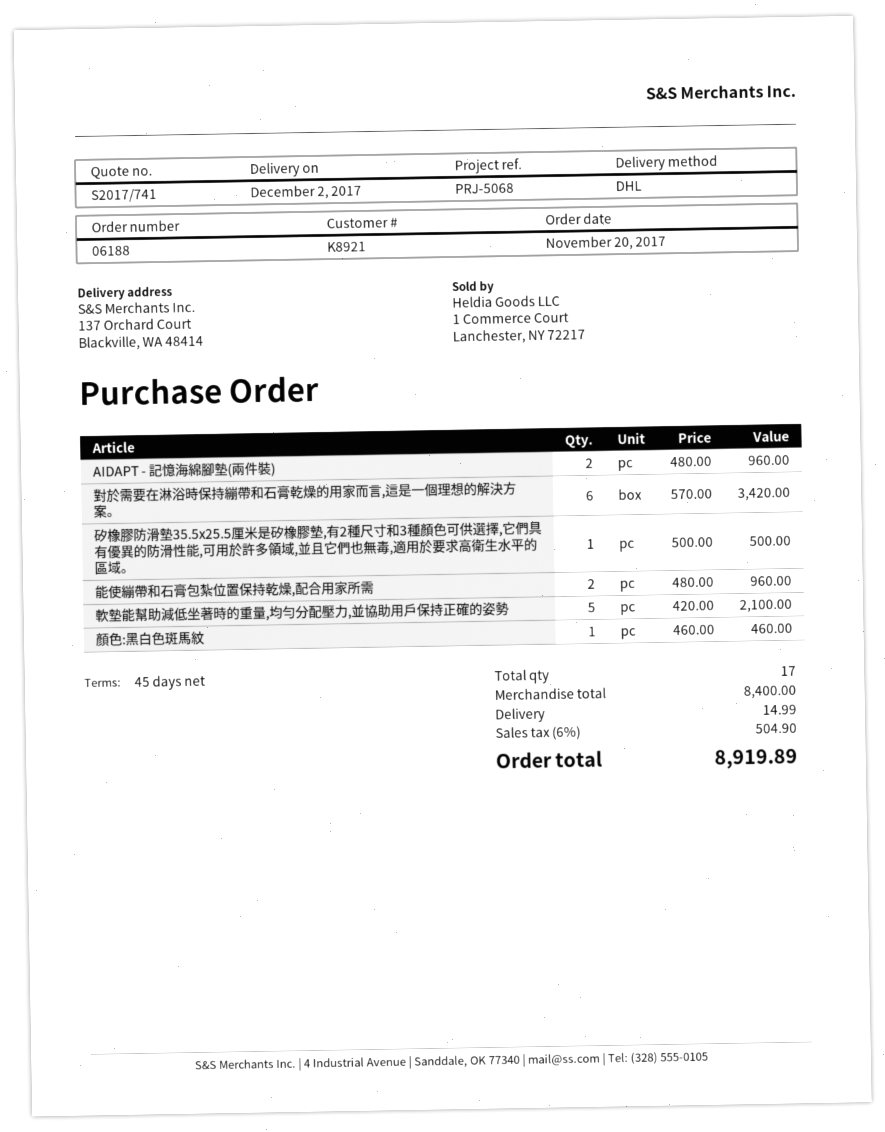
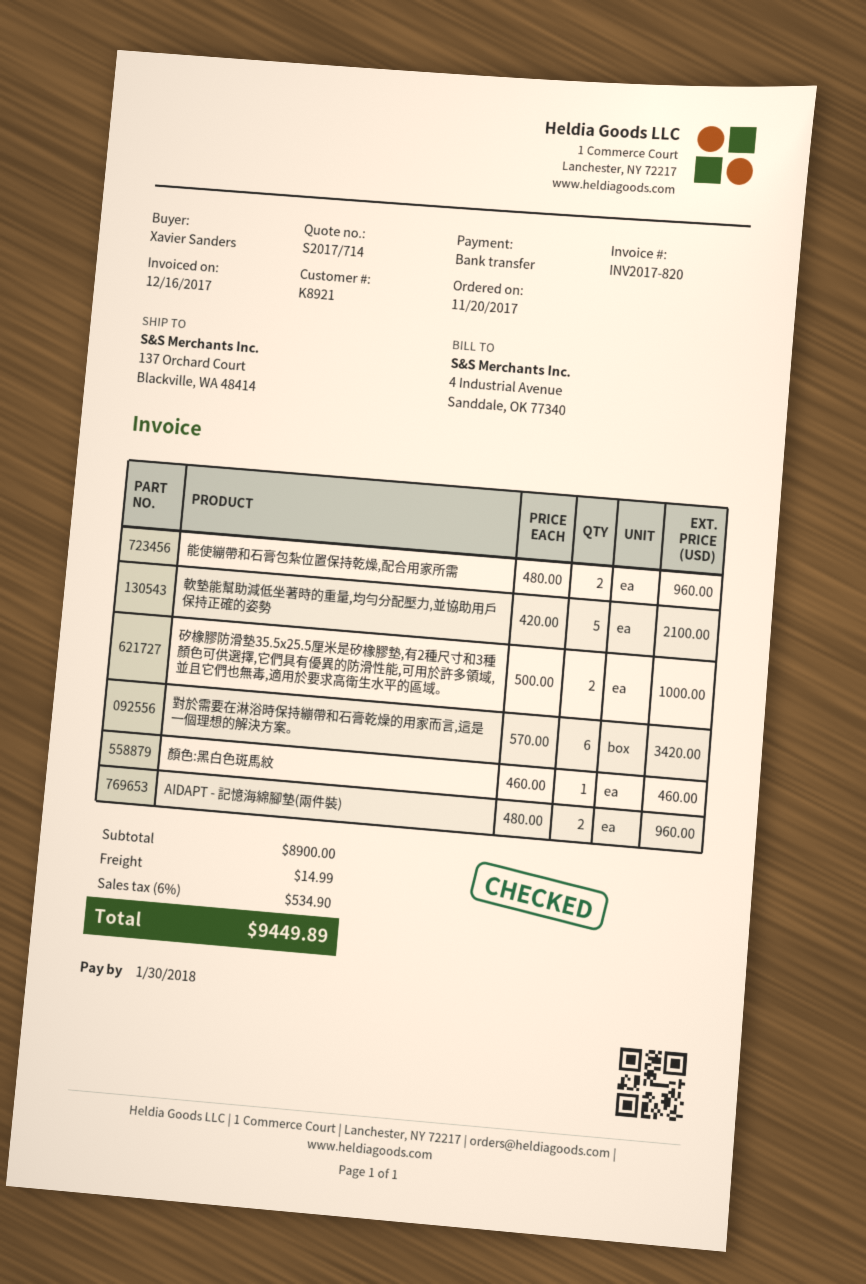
quote number: S2017/741 -> S2017/714
矽橡膠防滑墊35.5x25.5厘米是矽橡膠墊,有2種尺寸和3種顏色可供選擇,它們具有優異的防滑性能,可用於許多領域,並且它們也無毒,適用於要求高衛生水平的區域。: 1 x 500.00 = 500.00 -> 2 x 500.00 = 1000.00
subtotal: 8400.00 -> 8900.00
tax: 6% = 504.90 -> 6% = 534.90
total: 8919.89 -> 9449.89

